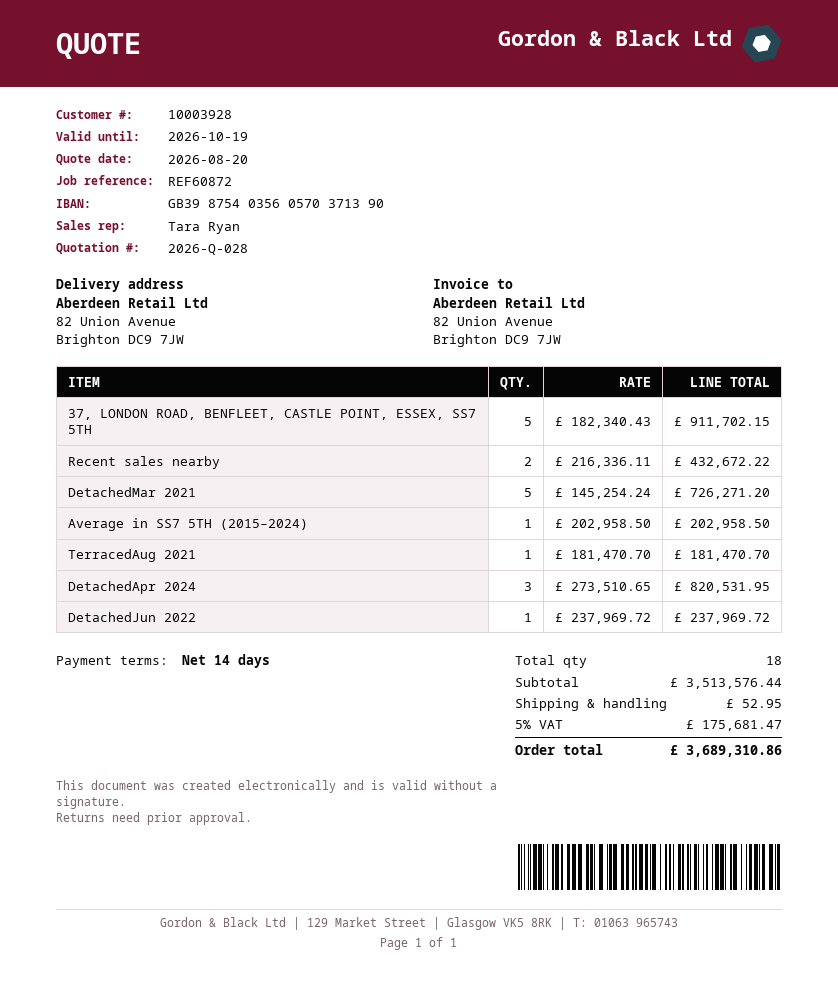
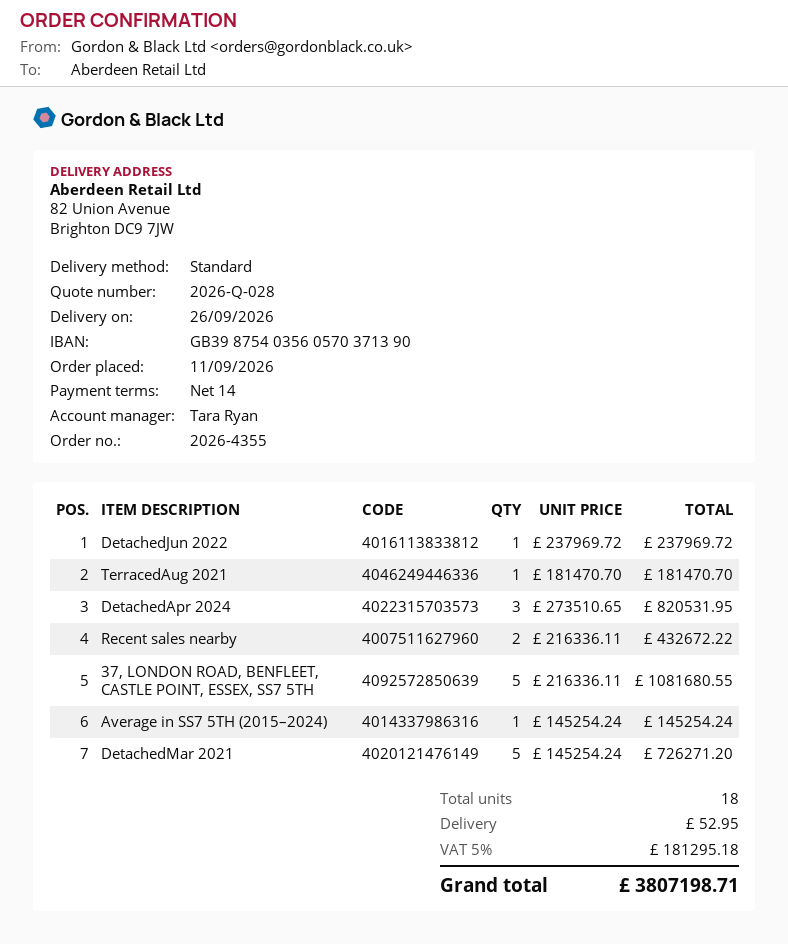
37, LONDON ROAD, BENFLEET, CASTLE POINT, ESSEX, SS7 5TH: 5 x 182340.43 = 911702.15 -> 5 x 216336.11 = 1081680.55
Average in SS7 5TH (2015–2024): 1 x 202958.50 = 202958.50 -> 1 x 145254.24 = 145254.24
tax: 5% = 175681.47 -> 5% = 181295.18
total: 3689310.86 -> 3807198.71

